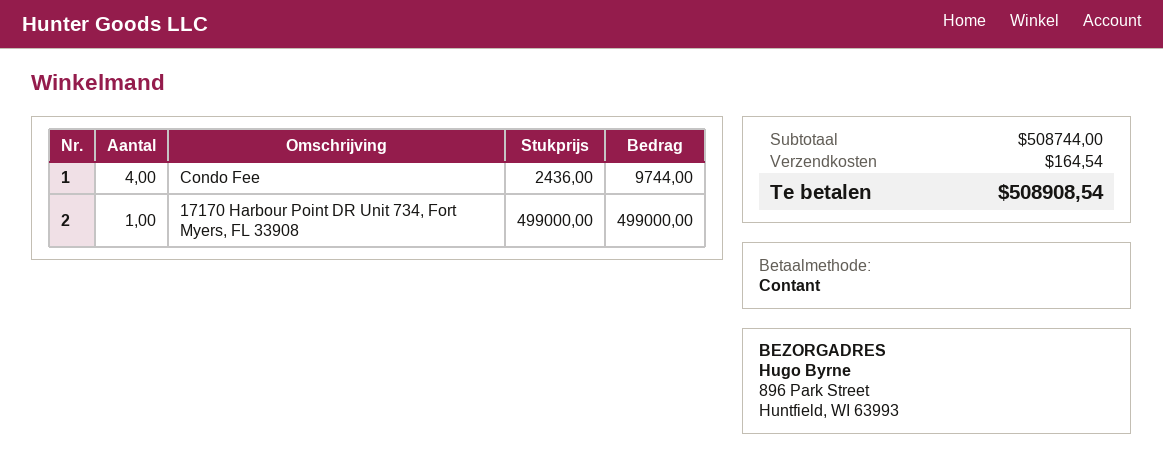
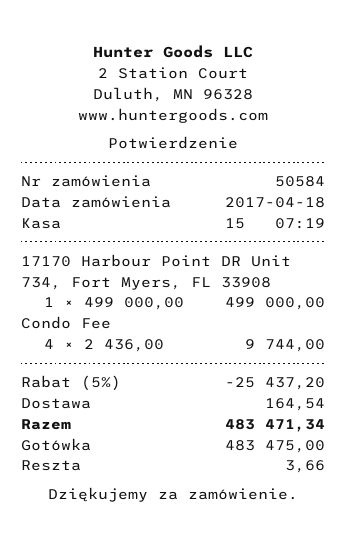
discount: none -> 5% = 25437.20
total: 508908.54 -> 483471.34

